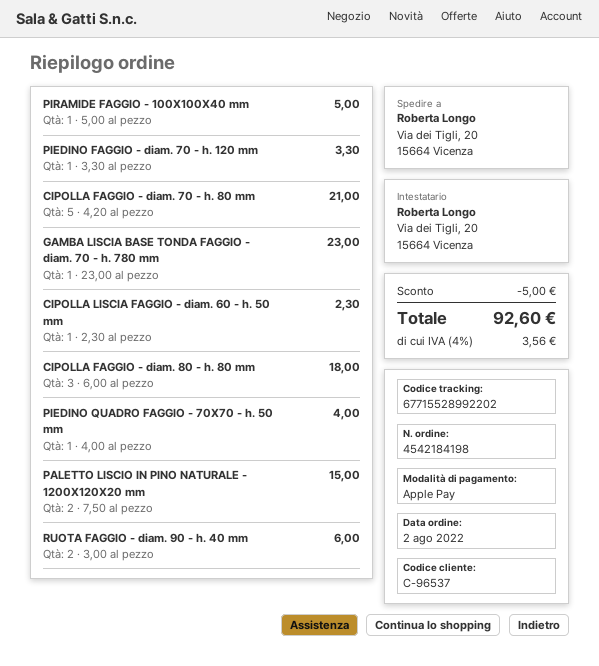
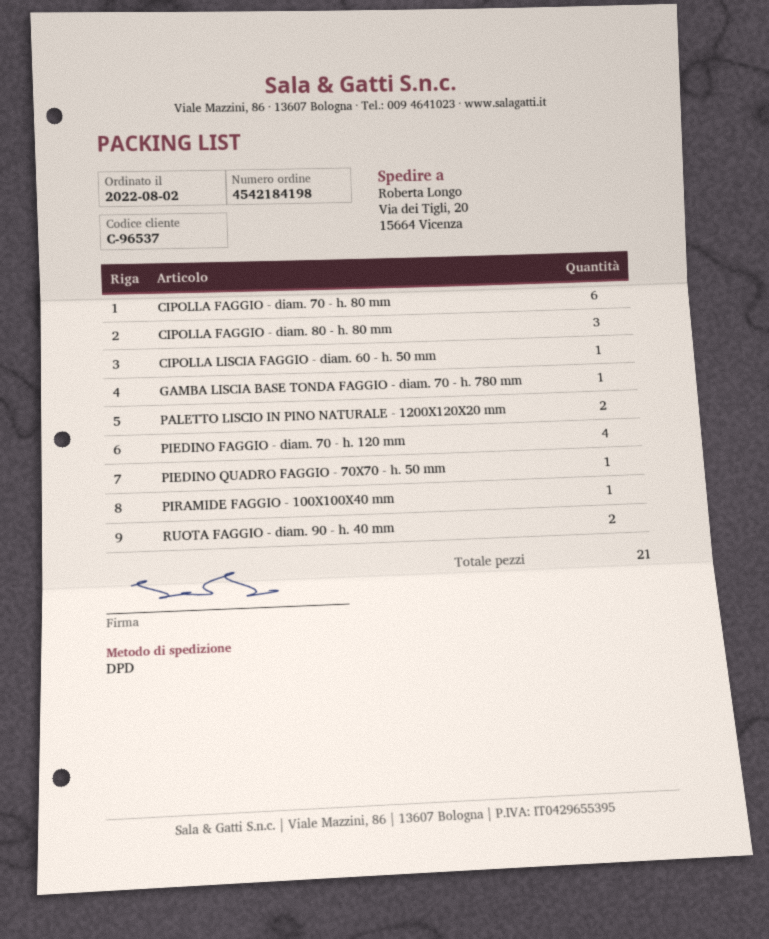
PIEDINO FAGGIO - diam. 70 - h. 120 mm: 1 -> 4
CIPOLLA FAGGIO - diam. 70 - h. 80 mm: 5 -> 6

